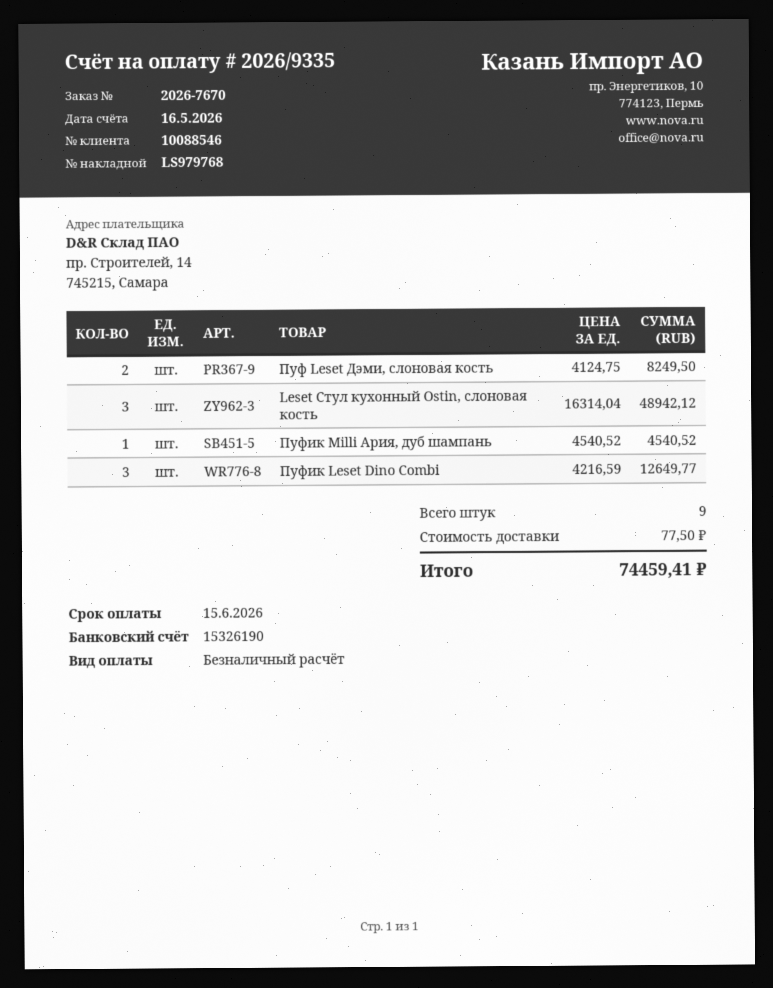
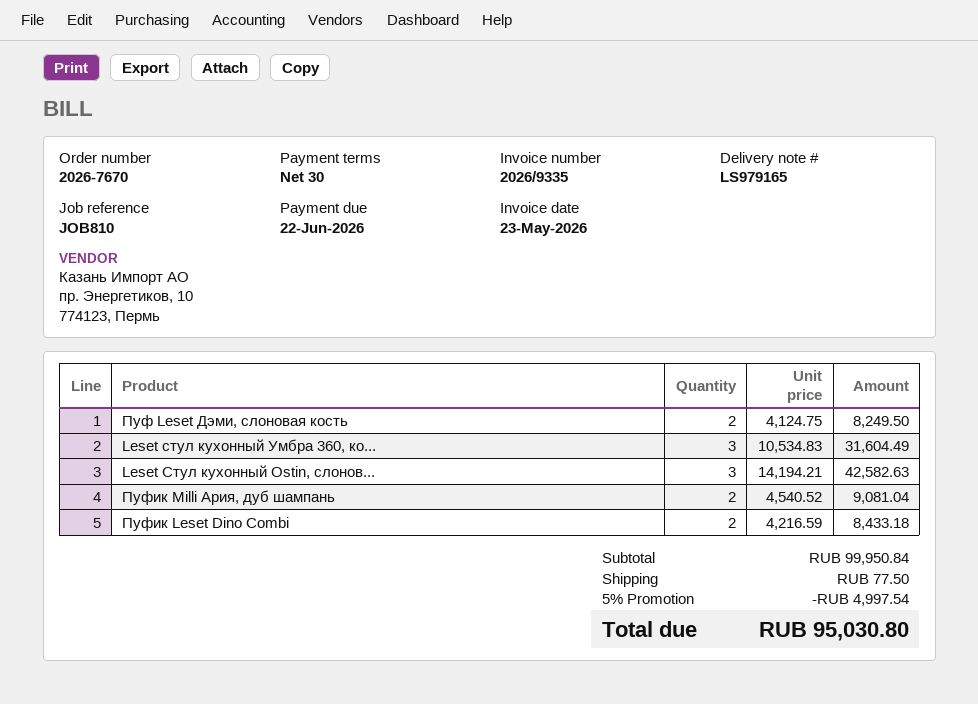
delivery note number: LS979768 -> LS979165
invoice date: 2026-05-16 -> 2026-05-23
due date: 2026-06-15 -> 2026-06-22
Leset Стул кухонный Ostin, слоновая кость: 3 x 16314.04 = 48942.12 -> 3 x 14194.21 = 42582.63
Пуфик Milli Ария, дуб шампань: 1 x 4540.52 = 4540.52 -> 2 x 4540.52 = 9081.04
Пуфик Leset Dino Combi: 3 x 4216.59 = 12649.77 -> 2 x 4216.59 = 8433.18
Leset стул кухонный Умбра 360, ко...: none -> 3 x 10534.83 = 31604.49
discount: none -> 5% = 4997.54
total: 74459.41 -> 95030.80

